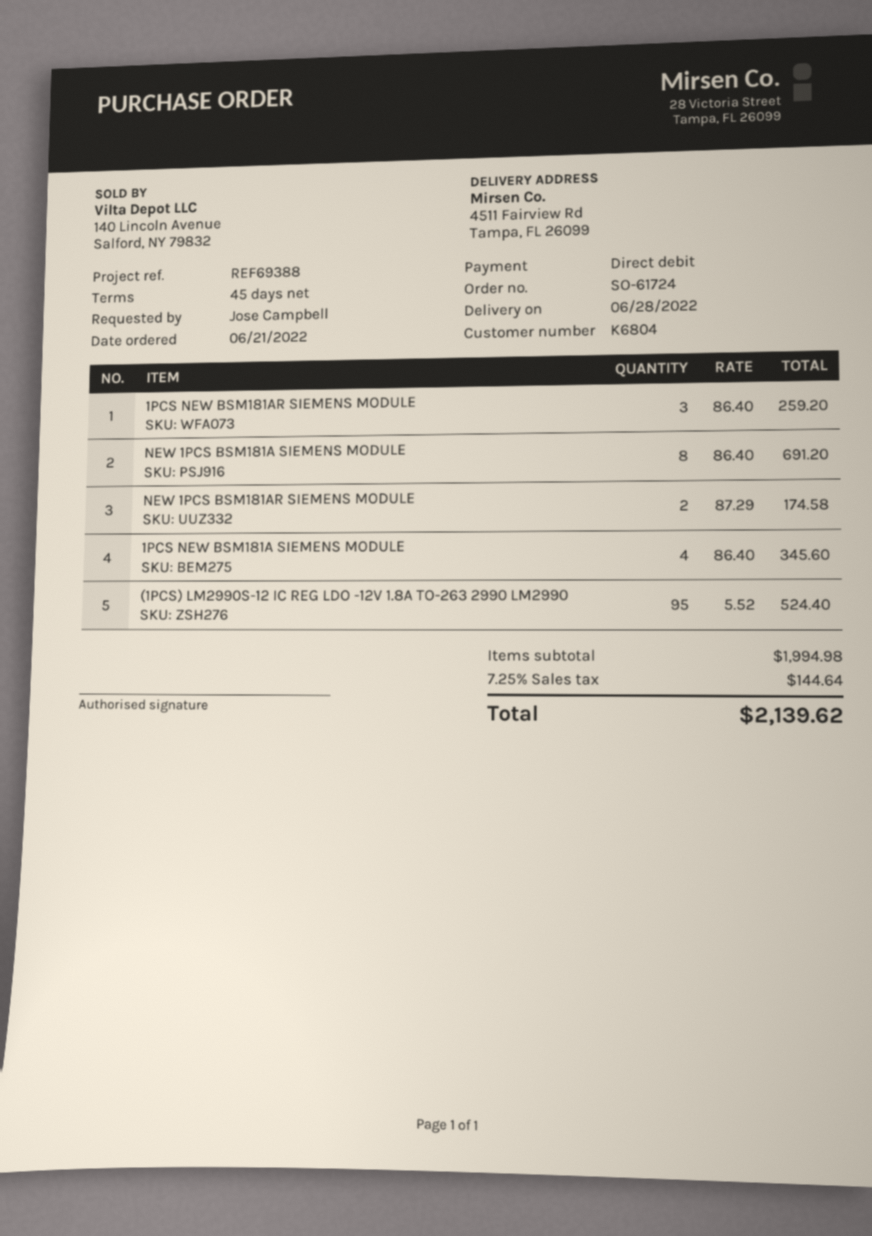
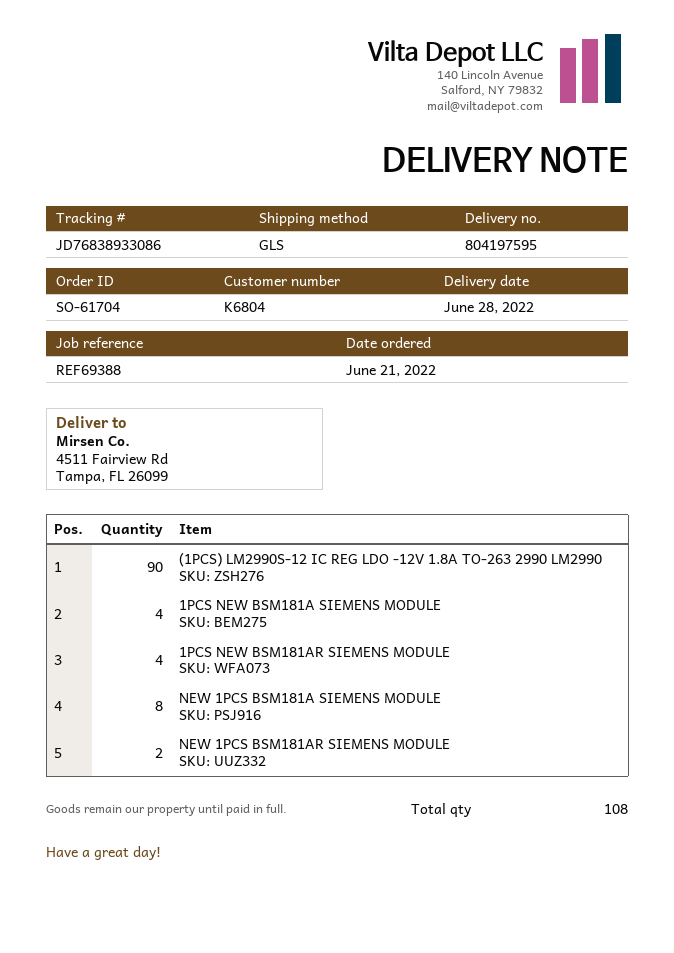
order number: SO-61724 -> SO-61704
1PCS NEW BSM181AR SIEMENS MODULE: 3 -> 4
(1PCS) LM2990S-12 IC REG LDO -12V 1.8A TO-263 2990 LM2990: 95 -> 90

